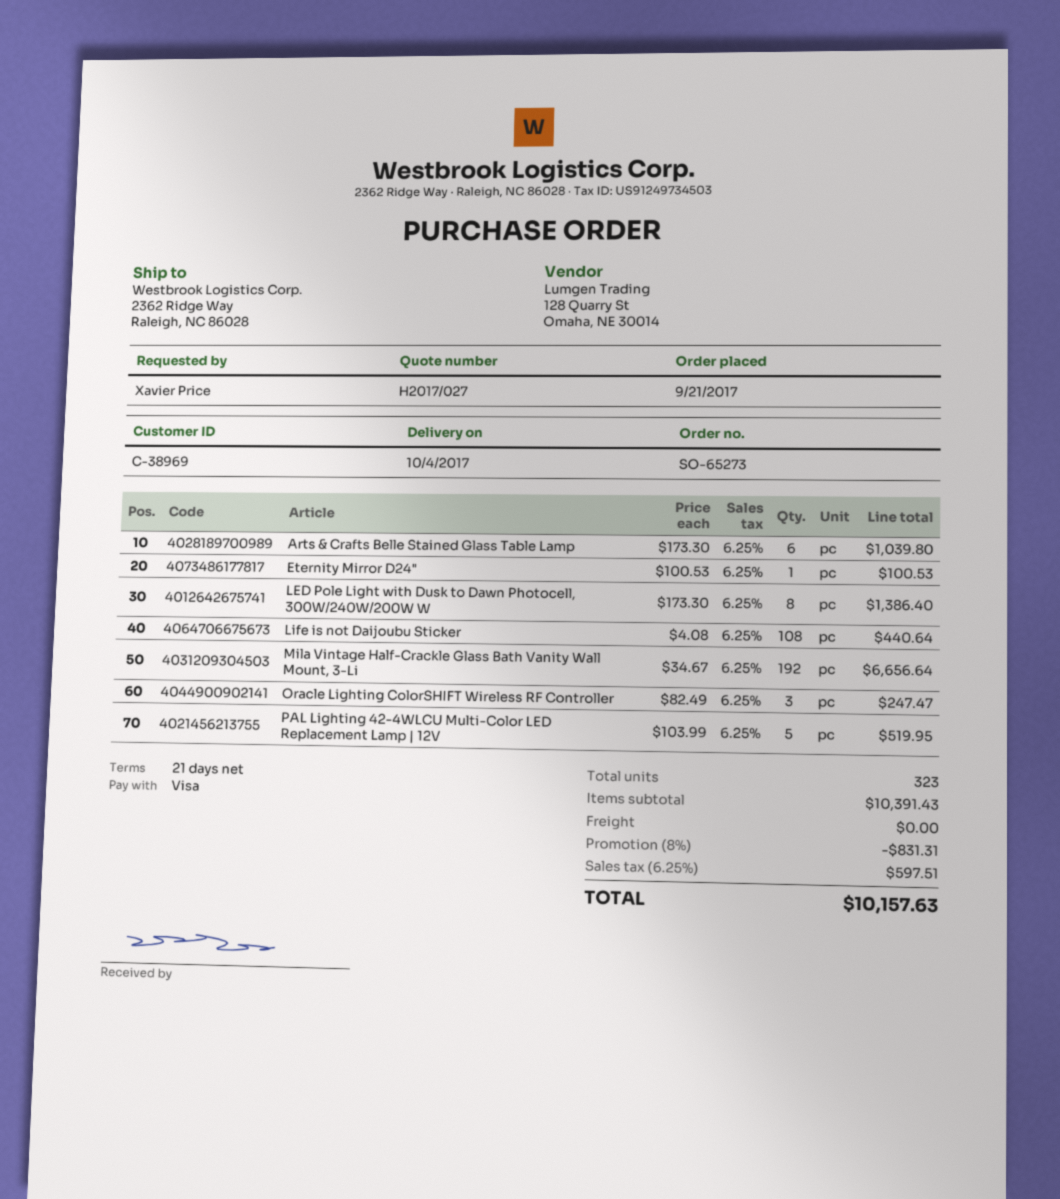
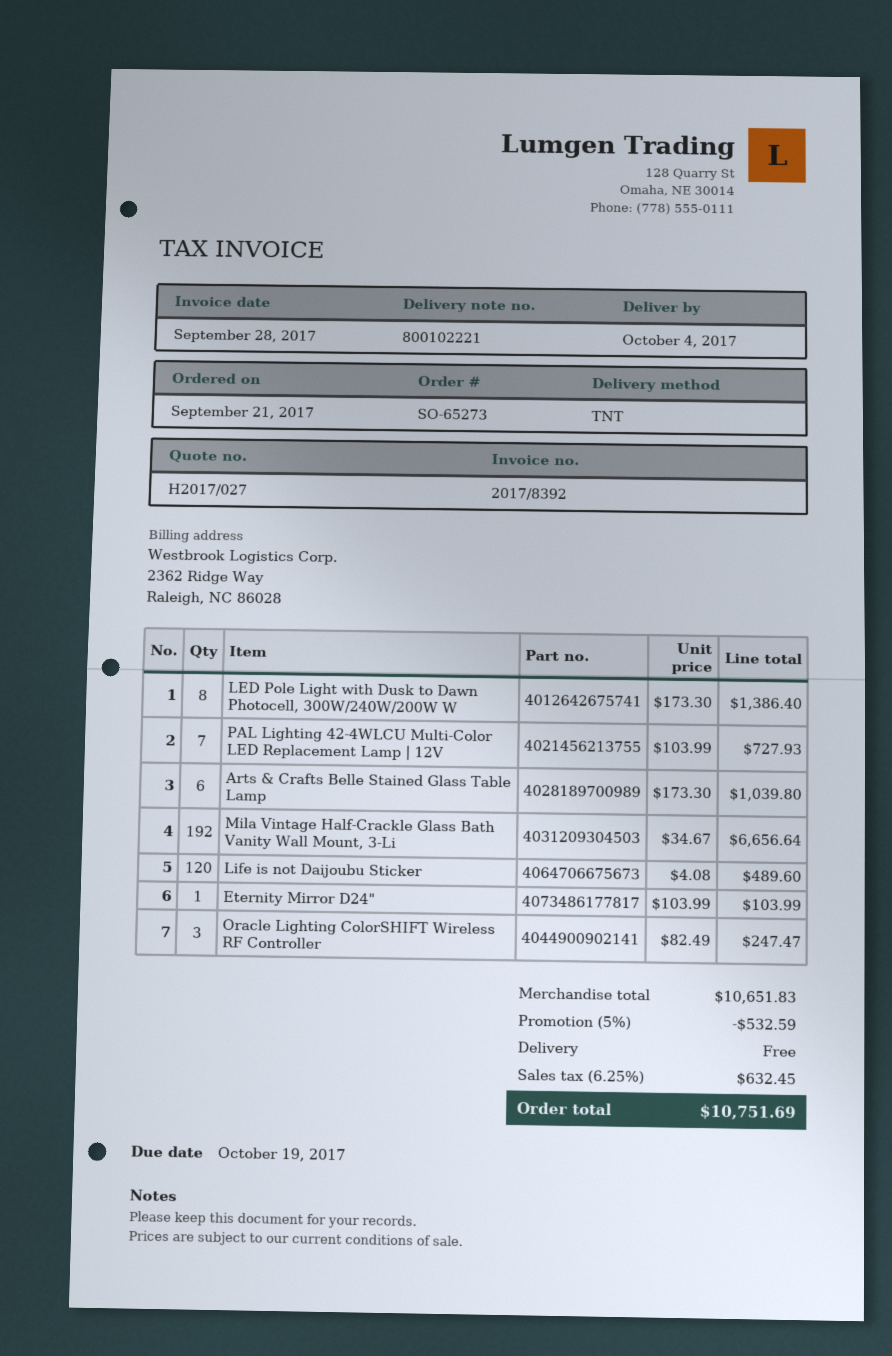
Eternity Mirror D24": 1 x 100.53 = 100.53 -> 1 x 103.99 = 103.99
Life is not Daijoubu Sticker: 108 x 4.08 = 440.64 -> 120 x 4.08 = 489.60
PAL Lighting 42-4WLCU Multi-Color LED Replacement Lamp | 12V: 5 x 103.99 = 519.95 -> 7 x 103.99 = 727.93
subtotal: 10391.43 -> 10651.83
discount: 8% = 831.31 -> 5% = 532.59
tax: 6.25% = 597.51 -> 6.25% = 632.45
total: 10157.63 -> 10751.69

